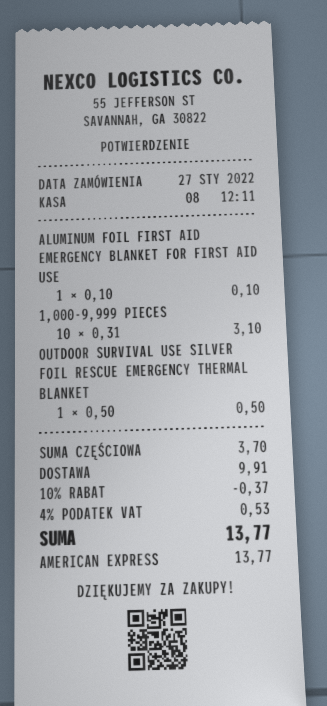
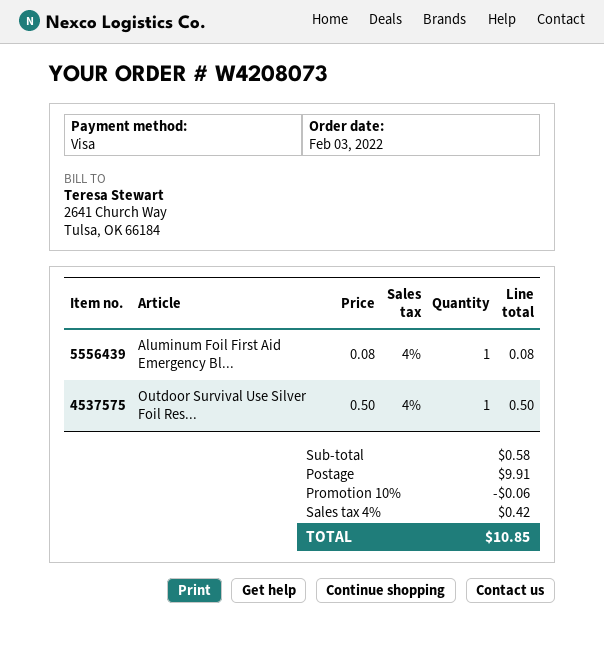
order date: 2022-01-27 -> 2022-02-03
payment method: American Express -> Visa
ALUMINUM FOIL FIRST AID EMERGENCY BLANKET FOR FIRST AID USE: 1 x 0.10 = 0.10 -> 1 x 0.08 = 0.08
1,000-9,999 PIECES: 10 x 0.31 = 3.10 -> none
subtotal: 3.70 -> 0.58
discount: 10% = 0.37 -> 10% = 0.06
tax: 4% = 0.53 -> 4% = 0.42
total: 13.77 -> 10.85

